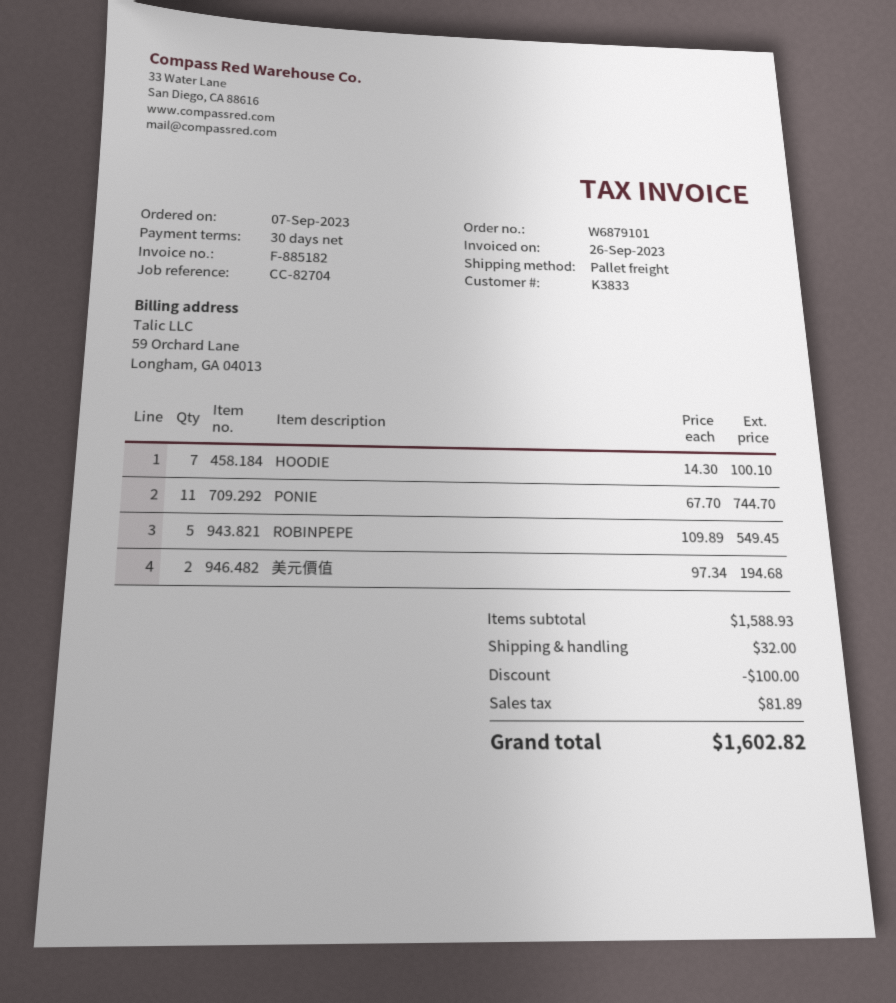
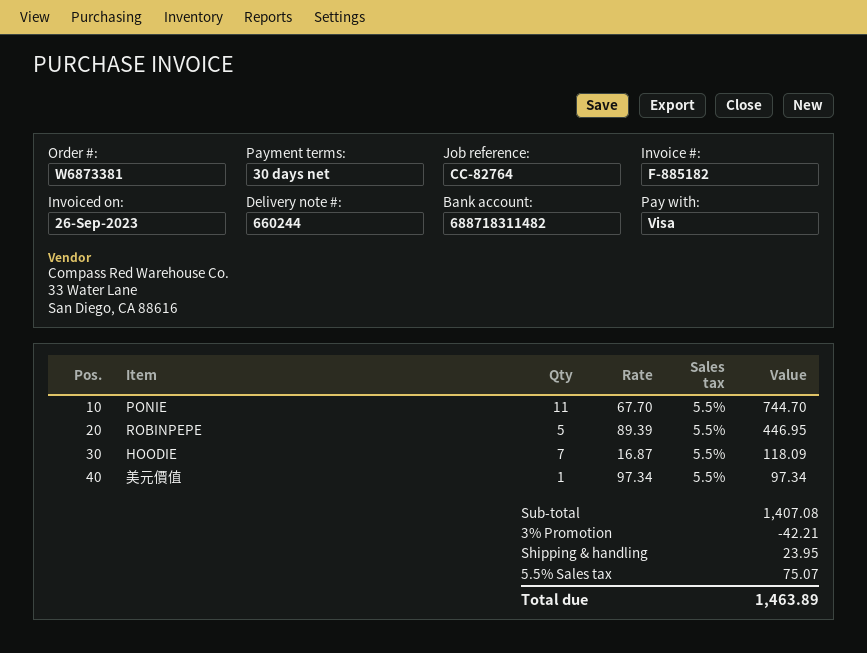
order number: W6879101 -> W6873381
reference: CC-82704 -> CC-82764
HOODIE: 7 x 14.30 = 100.10 -> 7 x 16.87 = 118.09
ROBINPEPE: 5 x 109.89 = 549.45 -> 5 x 89.39 = 446.95
美元價值: 2 x 97.34 = 194.68 -> 1 x 97.34 = 97.34
subtotal: 1588.93 -> 1407.08
discount: 100.00 -> 42.21
shipping: 32.00 -> 23.95
tax: 81.89 -> 75.07
total: 1602.82 -> 1463.89

